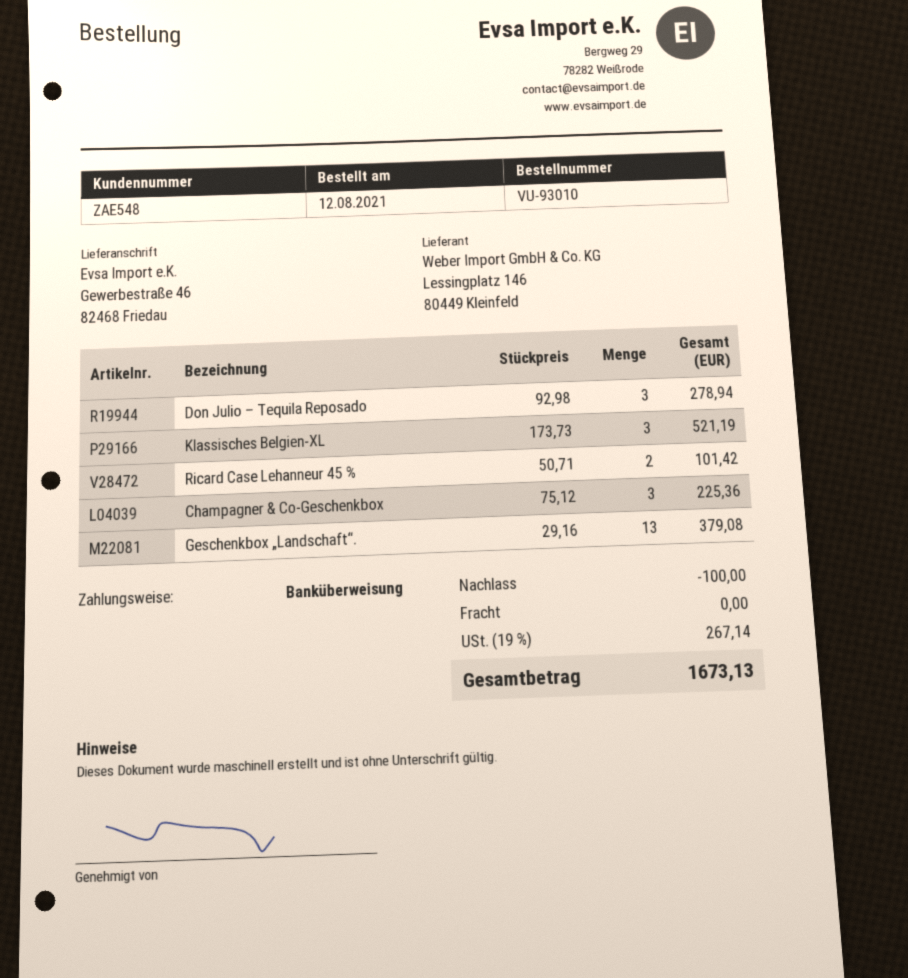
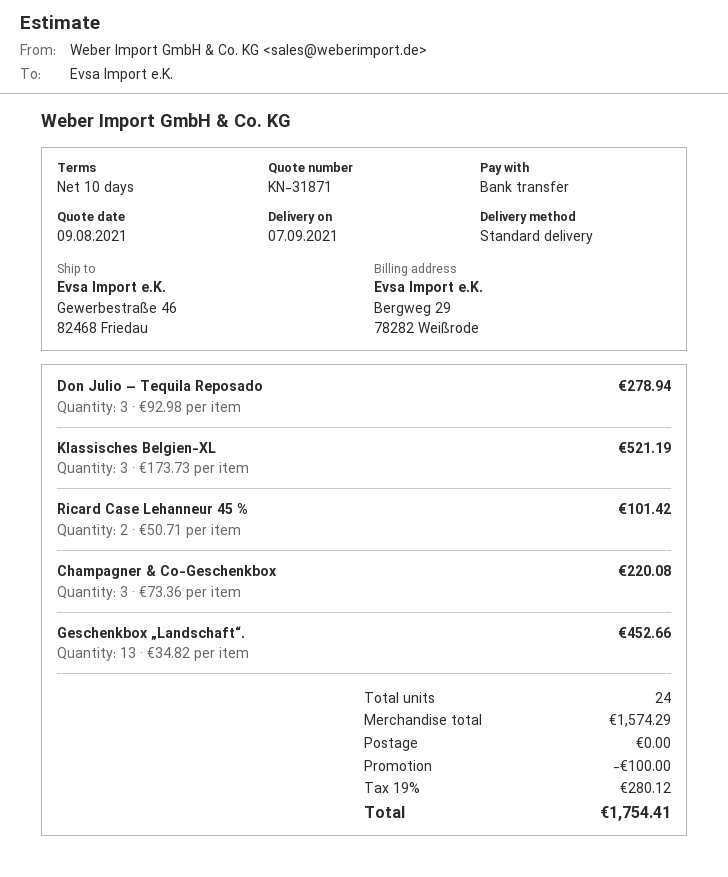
Champagner & Co-Geschenkbox: 3 x 75.12 = 225.36 -> 3 x 73.36 = 220.08
Geschenkbox „Landschaft“.: 13 x 29.16 = 379.08 -> 13 x 34.82 = 452.66
tax: 19% = 267.14 -> 19% = 280.12
total: 1673.13 -> 1754.41

